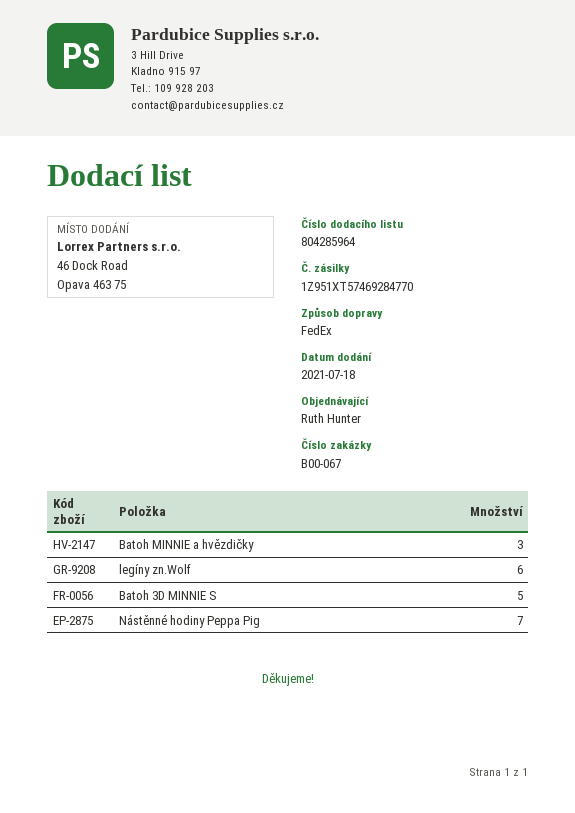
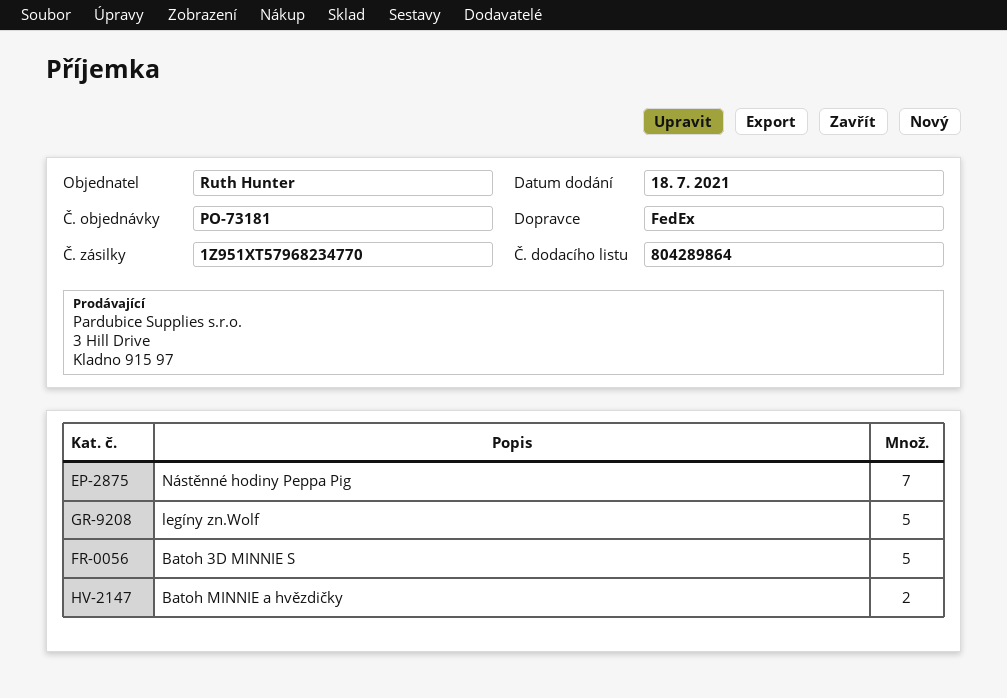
delivery note number: 804285964 -> 804289864
tracking number: 1Z951XT57469284770 -> 1Z951XT57968234770
Batoh MINNIE a hvězdičky: 3 -> 2
legíny zn.Wolf: 6 -> 5

